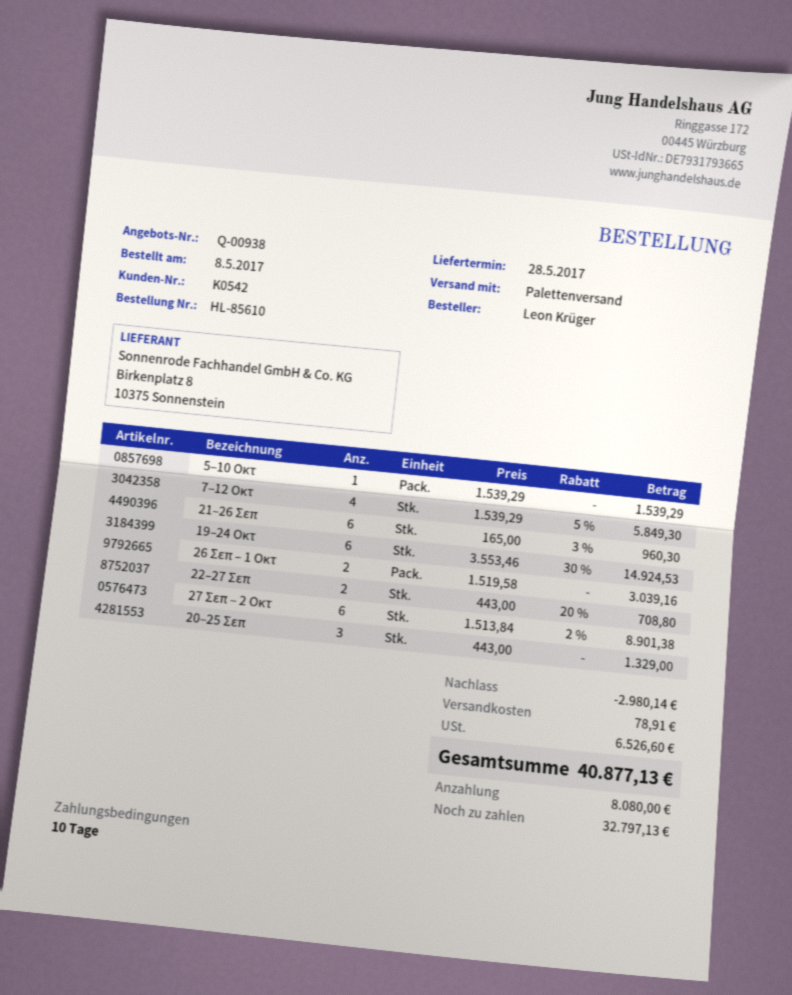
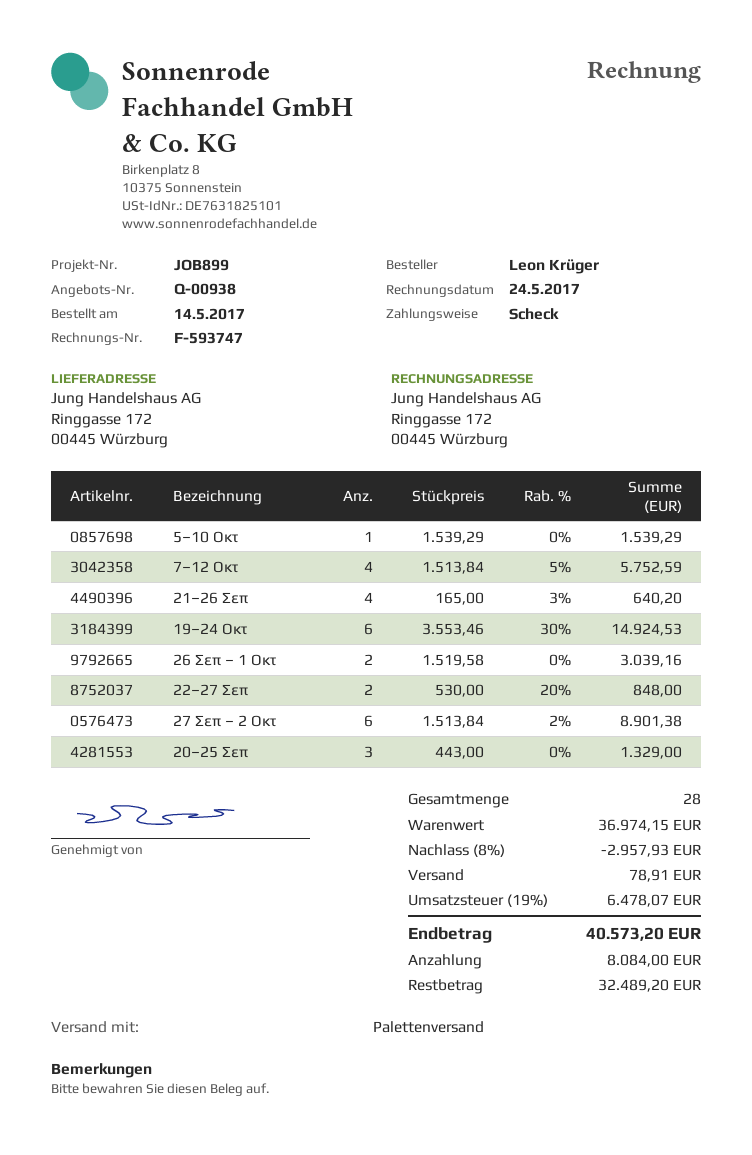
order date: 2017-05-08 -> 2017-05-14
7–12 Οκτ: 4 x 1539.29 - 5% = 5849.30 -> 4 x 1513.84 - 5% = 5752.59
21–26 Σεπ: 6 x 165.00 - 3% = 960.30 -> 4 x 165.00 - 3% = 640.20
22–27 Σεπ: 2 x 443.00 - 20% = 708.80 -> 2 x 530.00 - 20% = 848.00
discount: 2980.14 -> 2957.93
tax: 6526.60 -> 6478.07
total: 40877.13 -> 40573.20
deposit: 8080.00 -> 8084.00
balance: 32797.13 -> 32489.20

